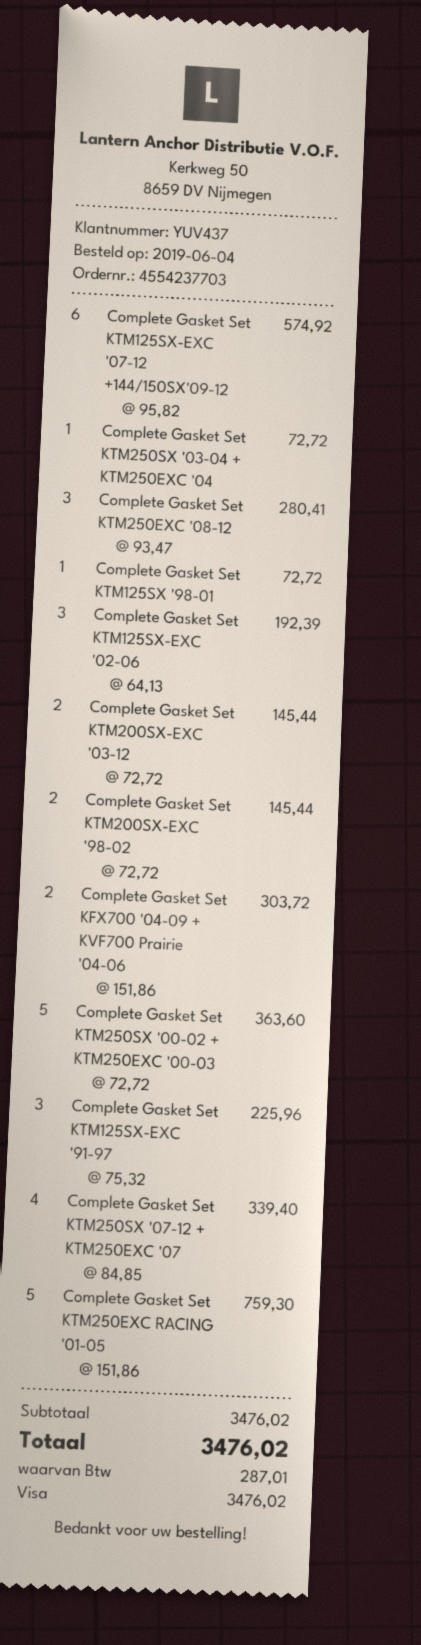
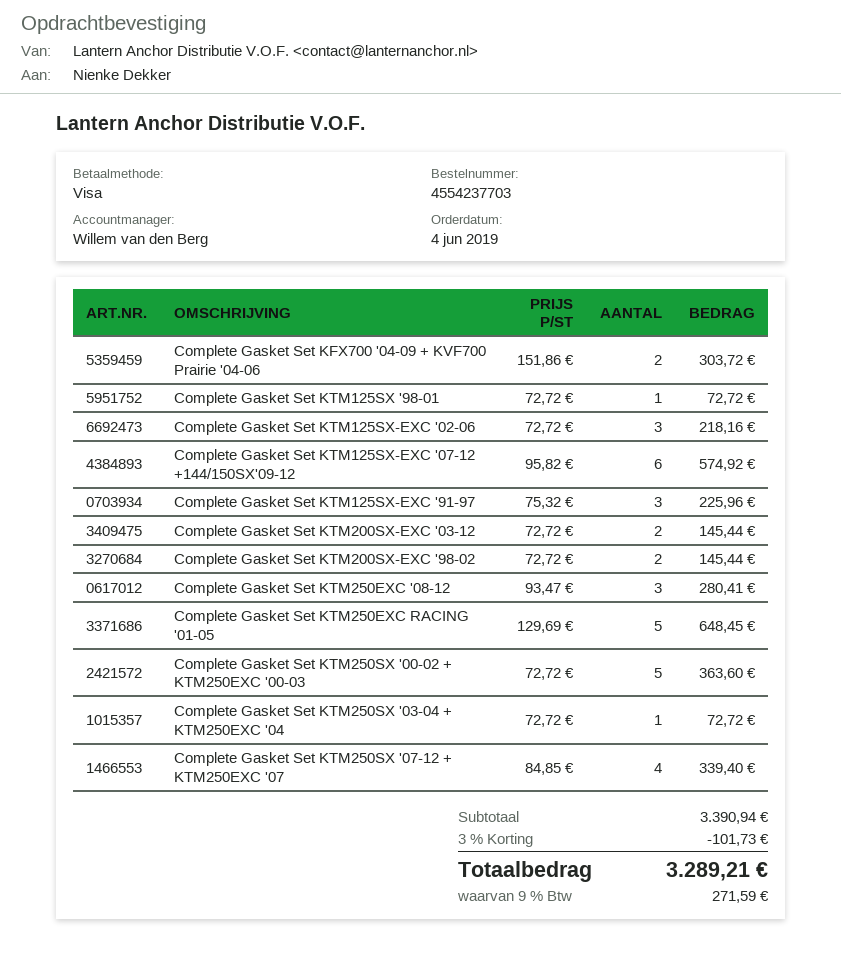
Complete Gasket Set KTM125SX-EXC '02-06: 3 x 64.13 = 192.39 -> 3 x 72.72 = 218.16
Complete Gasket Set KTM250EXC RACING '01-05: 5 x 151.86 = 759.30 -> 5 x 129.69 = 648.45
subtotal: 3476.02 -> 3390.94
discount: none -> 3% = 101.73
tax: 287.01 -> 271.59
total: 3476.02 -> 3289.21

